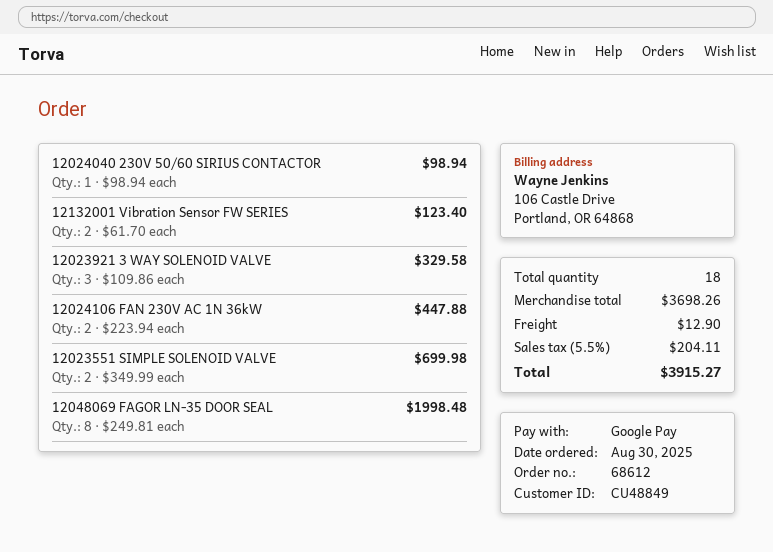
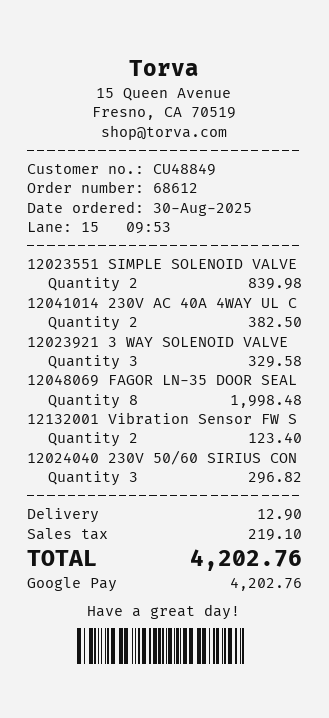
12024040 230V 50/60 SIRIUS CONTACTOR: 1 for 98.94 -> 3 for 296.82
12024106 FAN 230V AC 1N 36kW: 2 for 447.88 -> none
12023551 SIMPLE SOLENOID VALVE: 2 for 699.98 -> 2 for 839.98
12041014 230V AC 40A 4WAY UL C: none -> 2 for 382.50
tax: 204.11 -> 219.10
total: 3915.27 -> 4202.76

